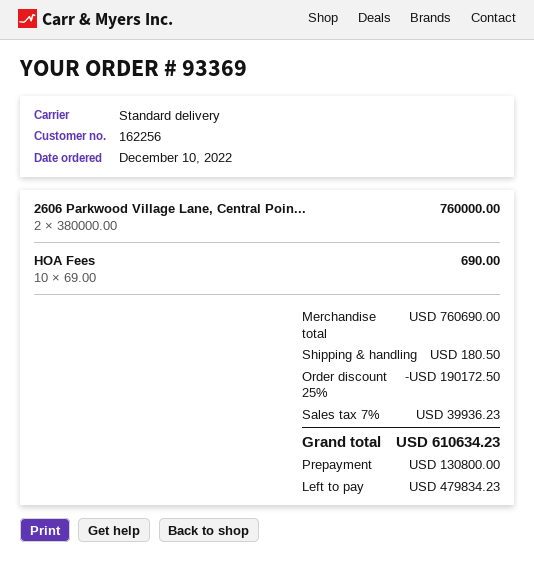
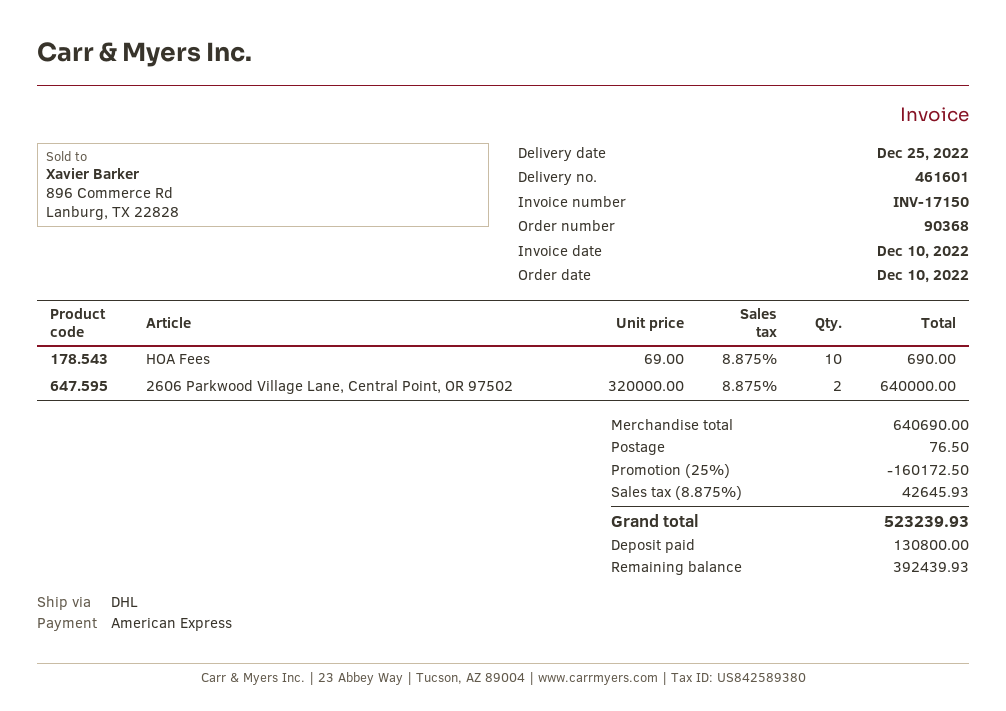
order number: 93369 -> 90368
shipping method: standard -> DHL
2606 Parkwood Village Lane, Central Poin...: 2 x 380000.00 = 760000.00 -> 2 x 320000.00 = 640000.00
subtotal: 760690.00 -> 640690.00
discount: 25% = 190172.50 -> 25% = 160172.50
shipping: 180.50 -> 76.50
tax: 7% = 39936.23 -> 8.875% = 42645.93
total: 610634.23 -> 523239.93
balance: 479834.23 -> 392439.93

